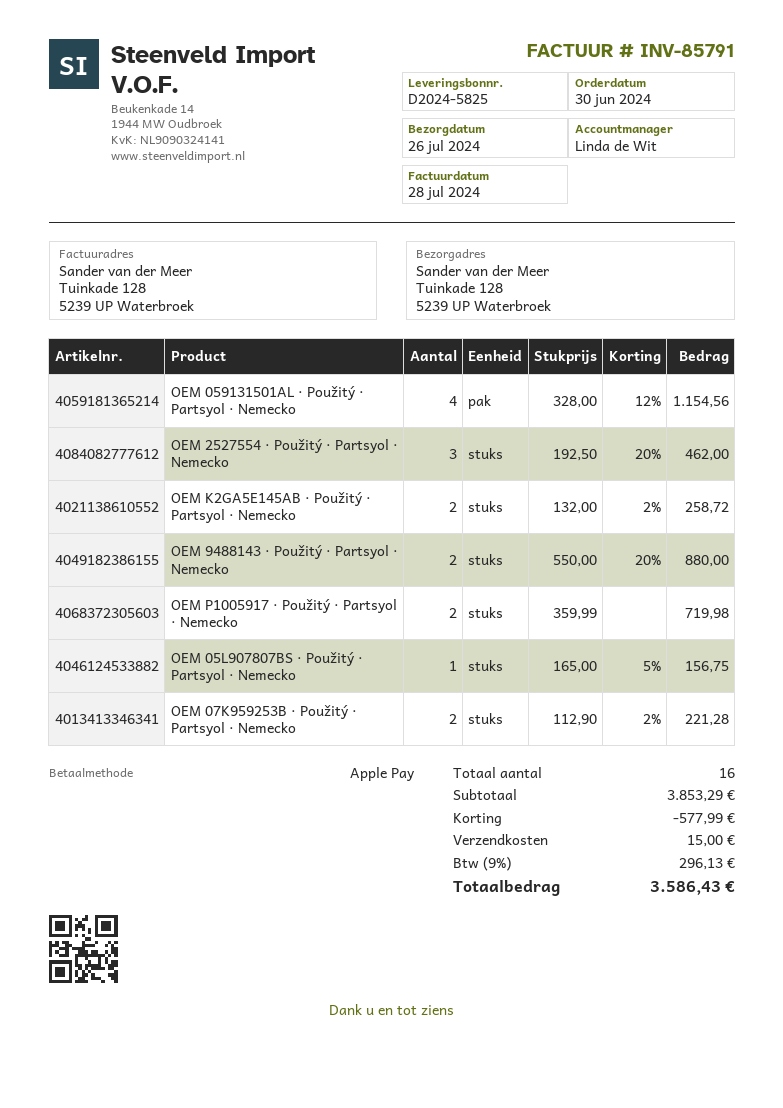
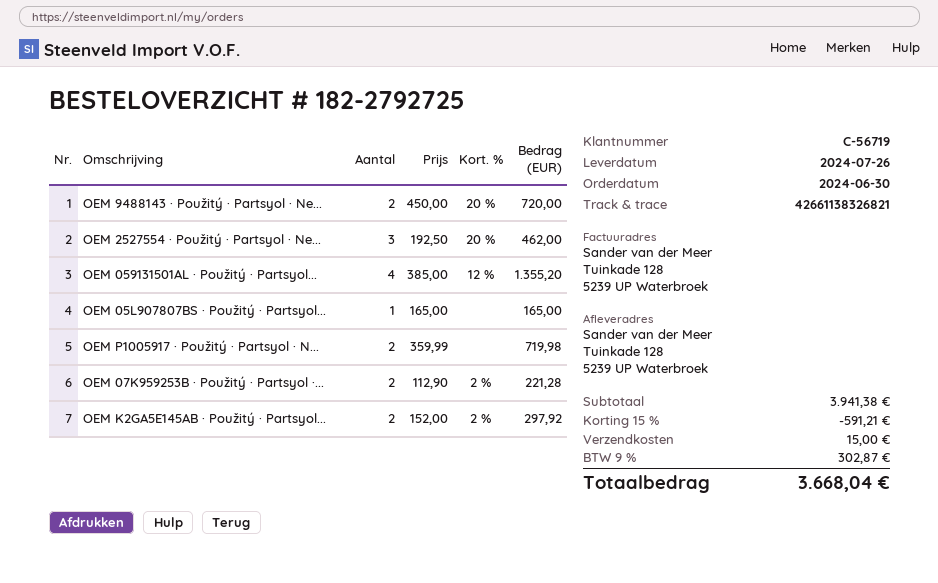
OEM 059131501AL · Použitý · Partsyol · Nemecko: 4 x 328.00 - 12% = 1154.56 -> 4 x 385.00 - 12% = 1355.20
OEM K2GA5E145AB · Použitý · Partsyol · Nemecko: 2 x 132.00 - 2% = 258.72 -> 2 x 152.00 - 2% = 297.92
OEM 9488143 · Použitý · Partsyol · Nemecko: 2 x 550.00 - 20% = 880.00 -> 2 x 450.00 - 20% = 720.00
OEM 05L907807BS · Použitý · Partsyol · Nemecko: 1 x 165.00 - 5% = 156.75 -> 1 x 165.00 = 165.00
subtotal: 3853.29 -> 3941.38
discount: 577.99 -> 591.21
tax: 9% = 296.13 -> 9% = 302.87
total: 3586.43 -> 3668.04

